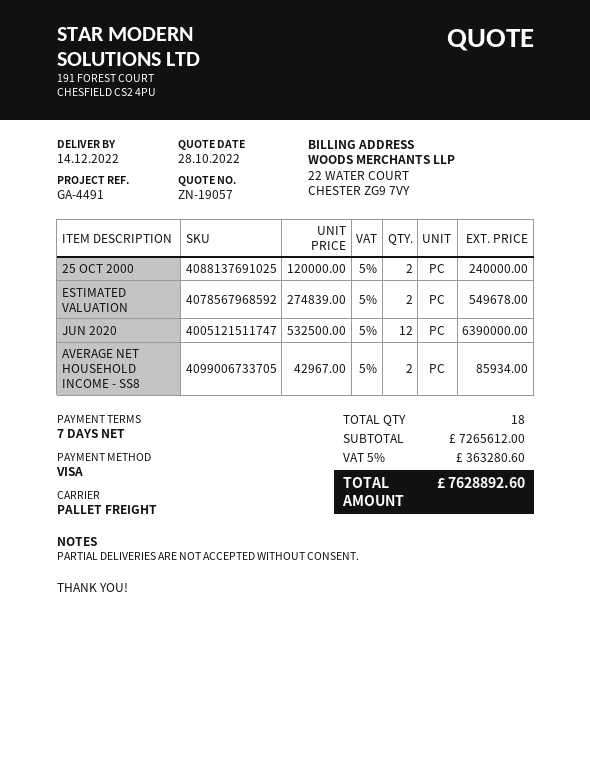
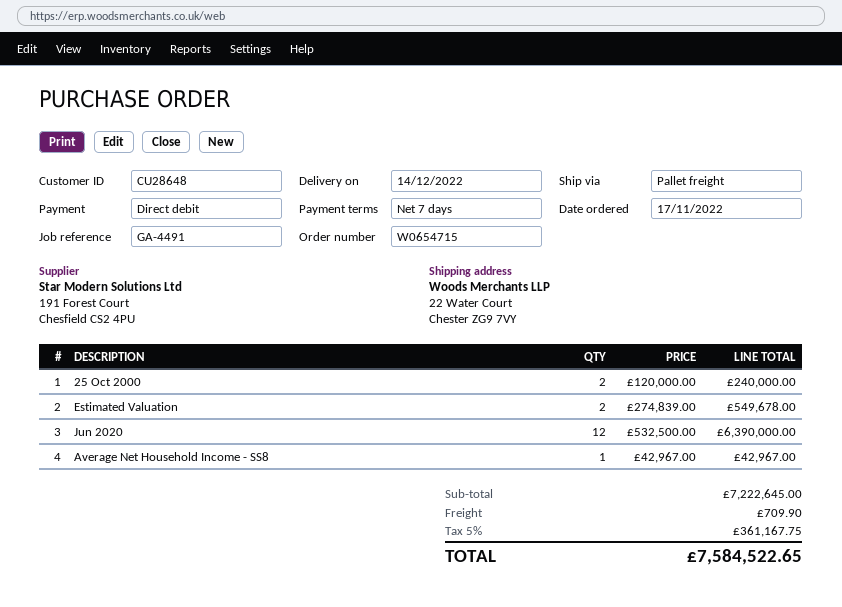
payment method: Visa -> direct debit
AVERAGE NET HOUSEHOLD INCOME - SS8: 2 x 42967.00 = 85934.00 -> 1 x 42967.00 = 42967.00
subtotal: 7265612.00 -> 7222645.00
shipping: none -> 709.90
tax: 5% = 363280.60 -> 5% = 361167.75
total: 7628892.60 -> 7584522.65

